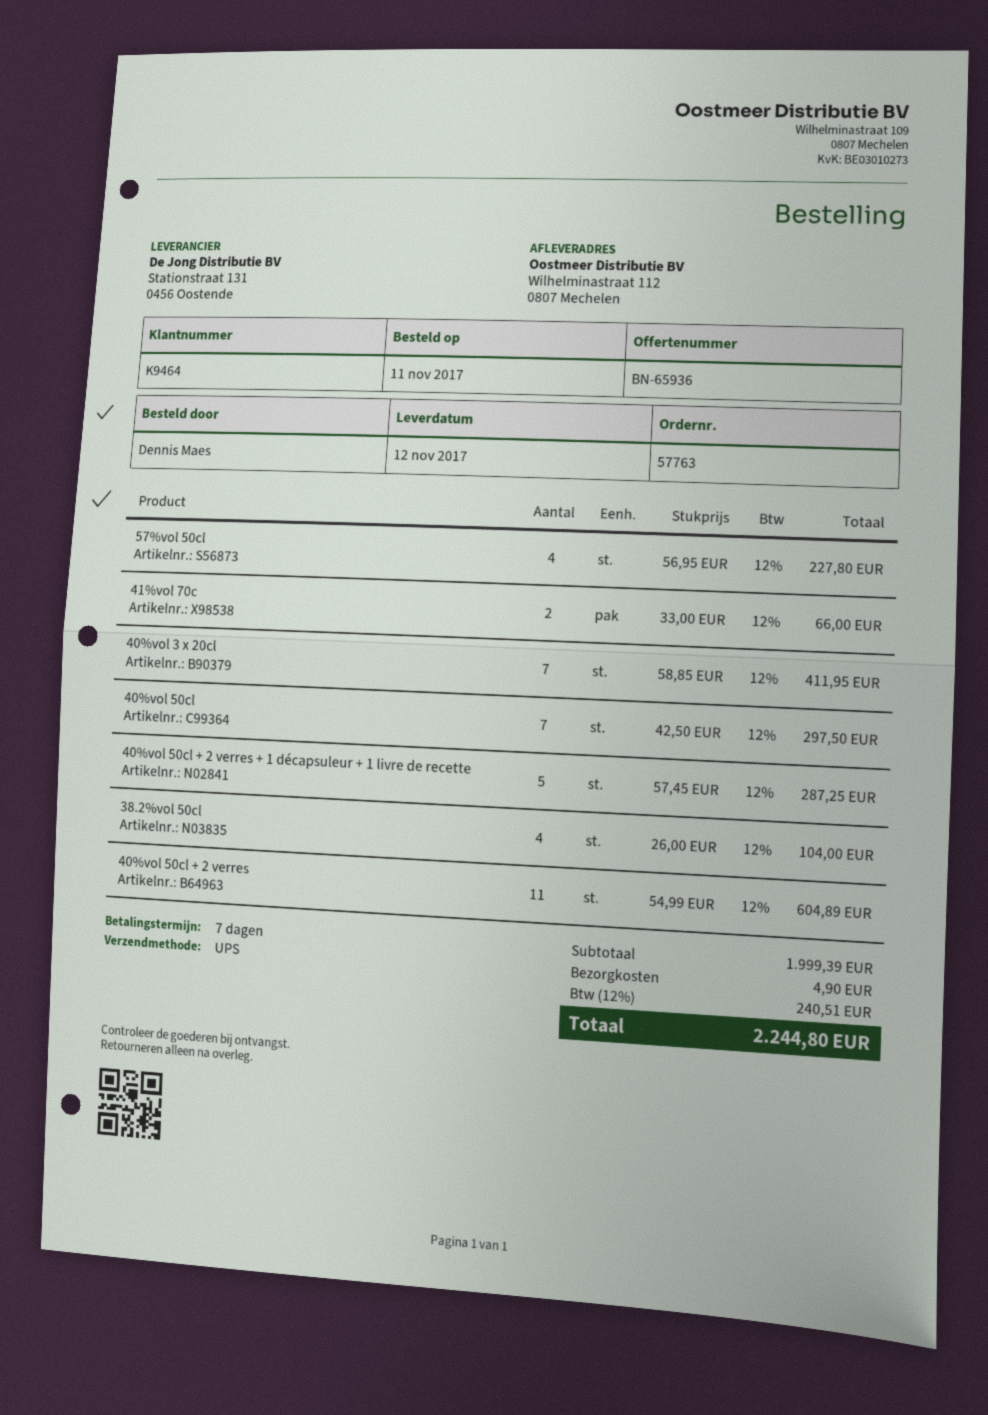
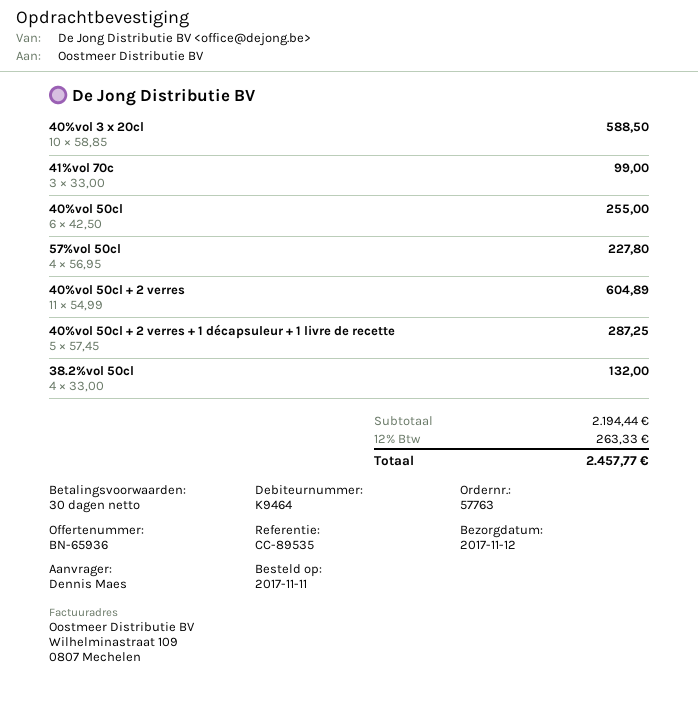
payment terms: 7 days -> 30 days
41%vol 70c: 2 x 33.00 = 66.00 -> 3 x 33.00 = 99.00
40%vol 3 x 20cl: 7 x 58.85 = 411.95 -> 10 x 58.85 = 588.50
40%vol 50cl: 7 x 42.50 = 297.50 -> 6 x 42.50 = 255.00
38.2%vol 50cl: 4 x 26.00 = 104.00 -> 4 x 33.00 = 132.00
subtotal: 1999.39 -> 2194.44
shipping: 4.90 -> none
tax: 12% = 240.51 -> 12% = 263.33
total: 2244.80 -> 2457.77

